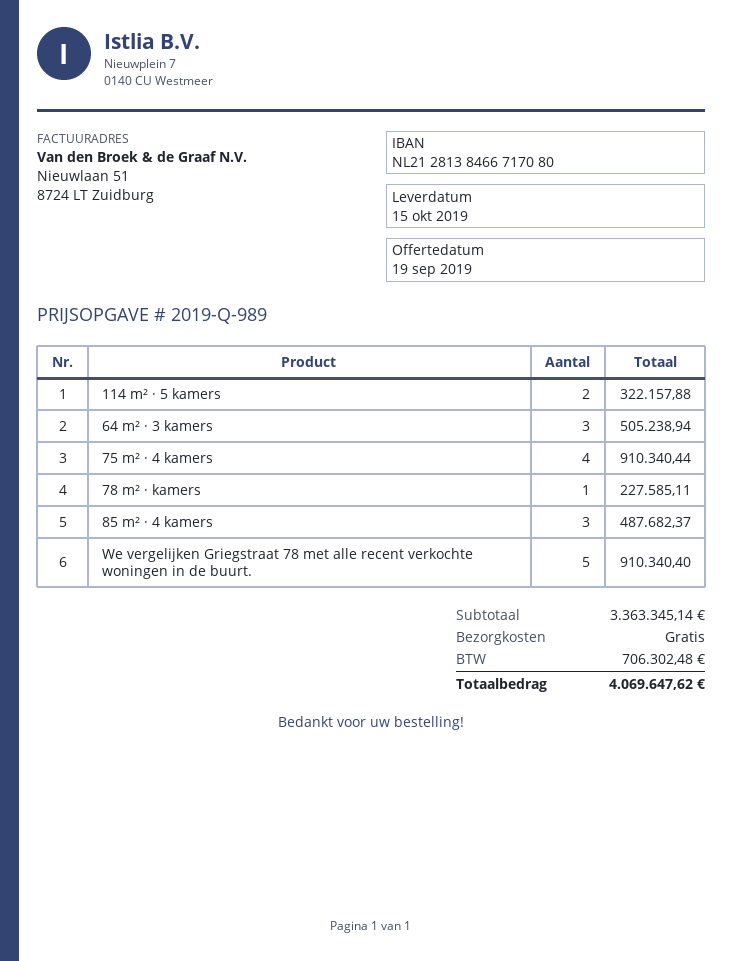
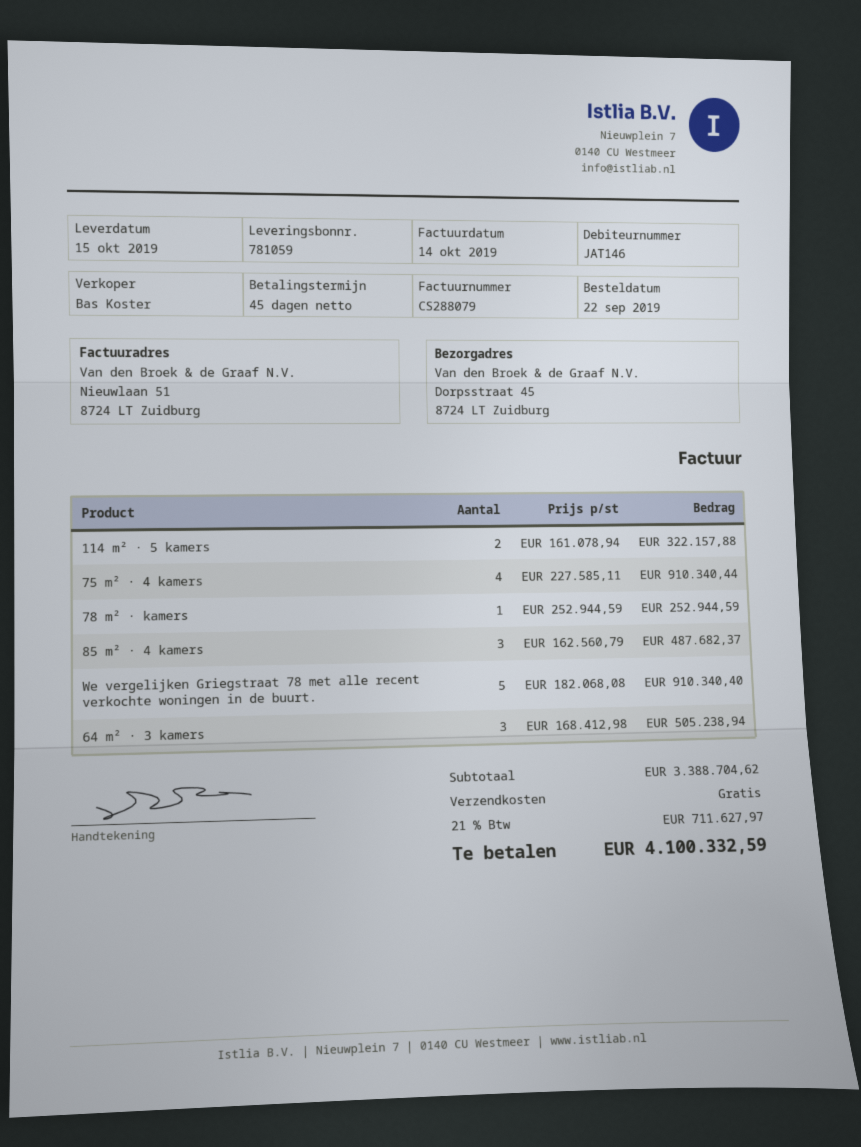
78 m² · kamers: 1 for 227585.11 -> 1 for 252944.59
subtotal: 3363345.14 -> 3388704.62
tax: 706302.48 -> 711627.97
total: 4069647.62 -> 4100332.59

